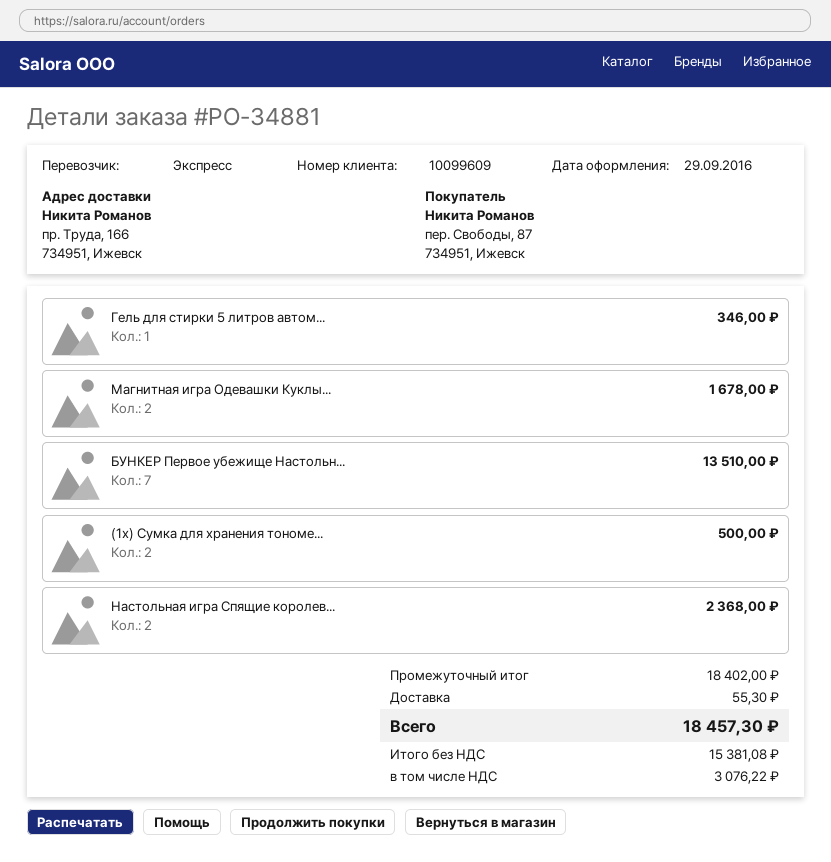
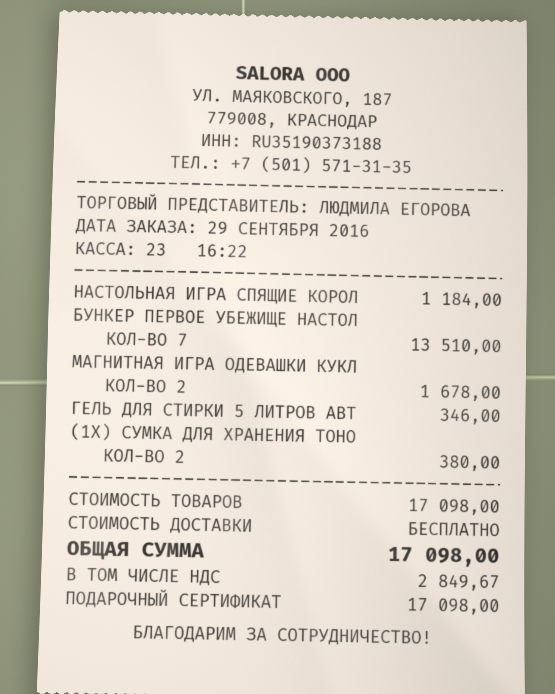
(1x) Сумка для хранения тономе...: 2 for 500.00 -> 2 for 380.00
Настольная игра Спящие королев...: 2 for 2368.00 -> 1 for 1184.00
subtotal: 18402.00 -> 17098.00
shipping: 55.30 -> 0.00
tax: 3076.22 -> 2849.67
total: 18457.30 -> 17098.00

